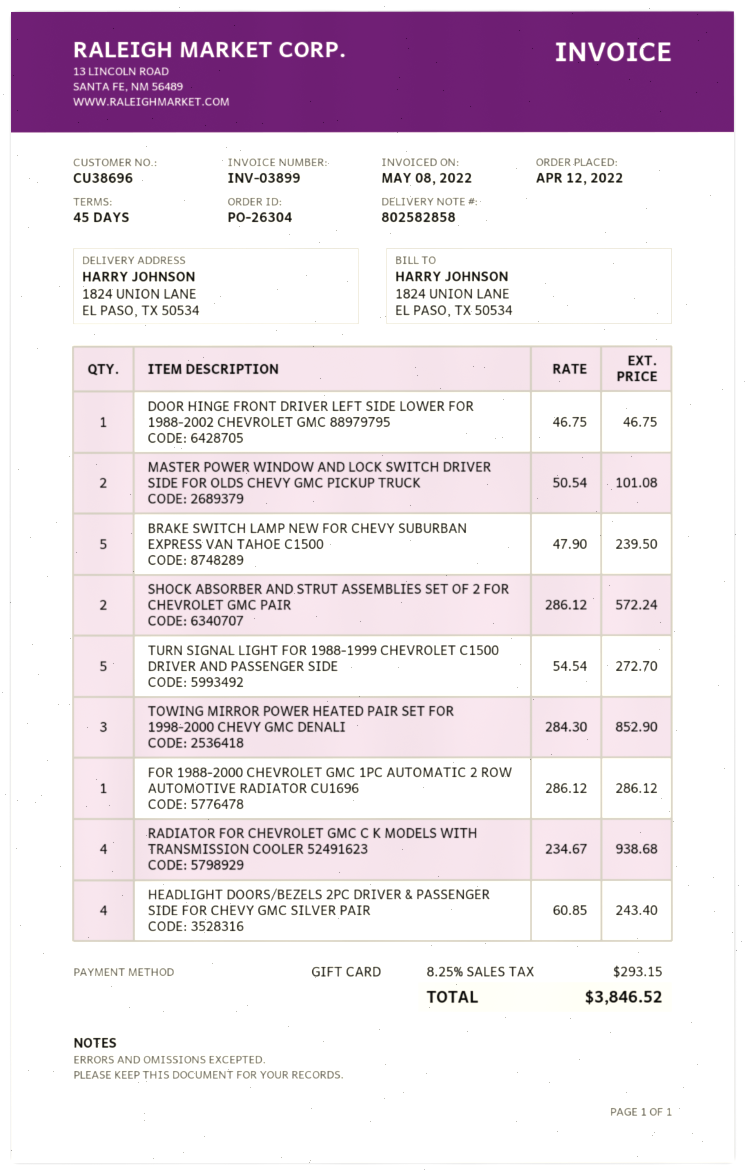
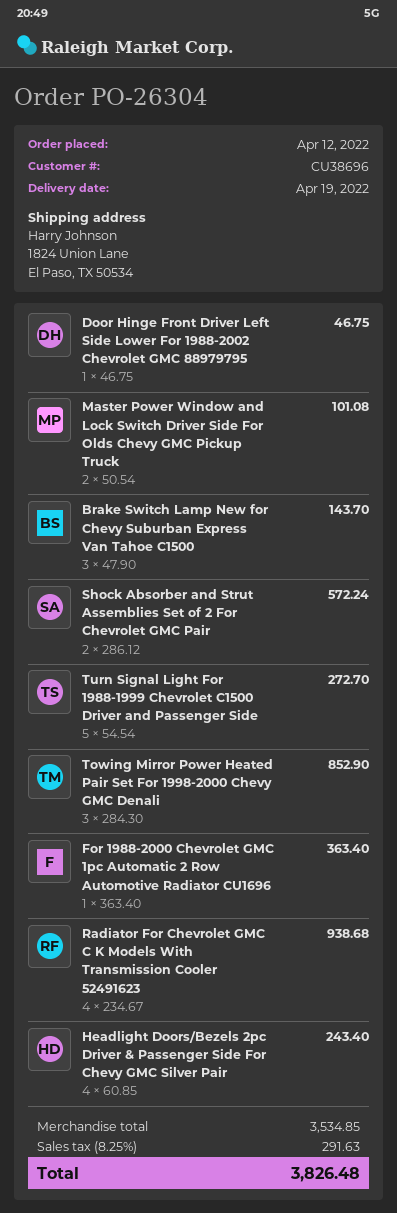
BRAKE SWITCH LAMP NEW FOR CHEVY SUBURBAN EXPRESS VAN TAHOE C1500: 5 x 47.90 = 239.50 -> 3 x 47.90 = 143.70
FOR 1988-2000 CHEVROLET GMC 1PC AUTOMATIC 2 ROW AUTOMOTIVE RADIATOR CU1696: 1 x 286.12 = 286.12 -> 1 x 363.40 = 363.40
tax: 8.25% = 293.15 -> 8.25% = 291.63
total: 3846.52 -> 3826.48

